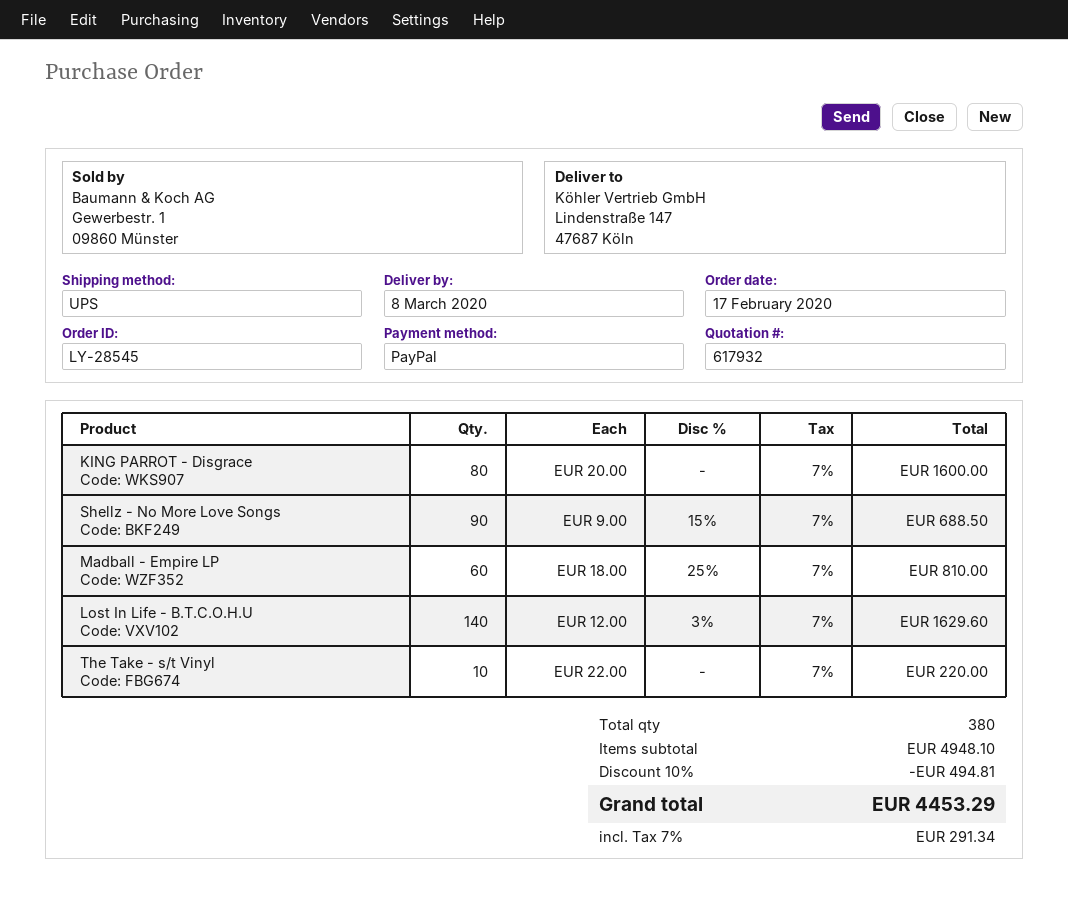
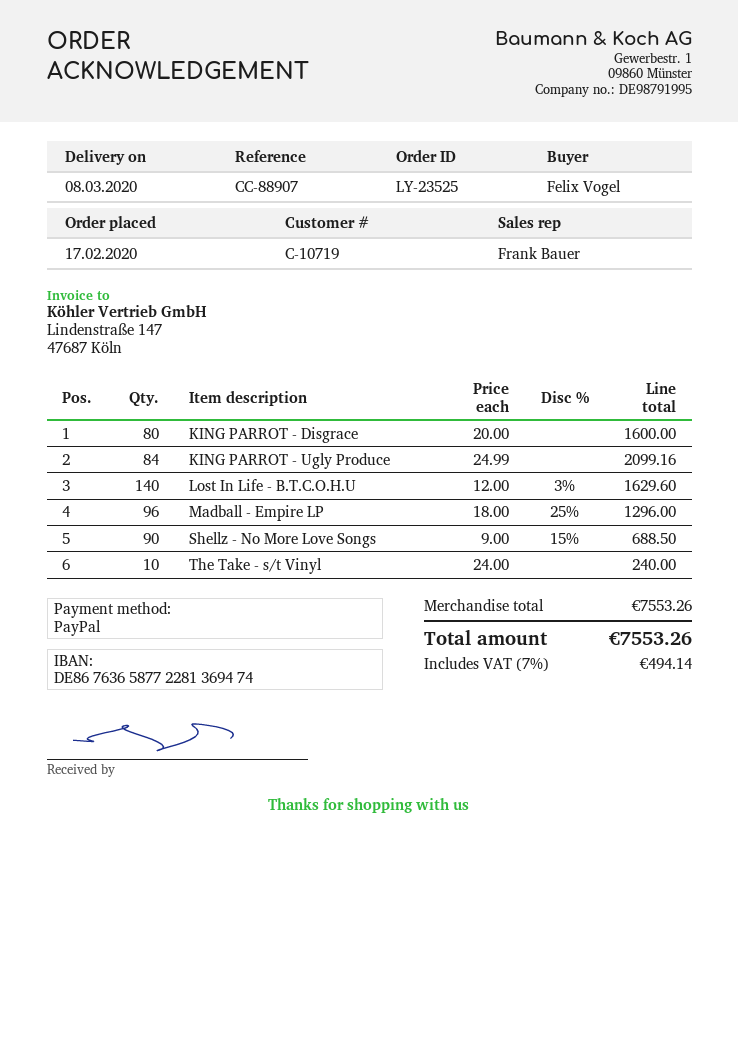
order number: LY-28545 -> LY-23525
Madball - Empire LP: 60 x 18.00 - 25% = 810.00 -> 96 x 18.00 - 25% = 1296.00
The Take - s/t Vinyl: 10 x 22.00 = 220.00 -> 10 x 24.00 = 240.00
KING PARROT - Ugly Produce: none -> 84 x 24.99 = 2099.16
subtotal: 4948.10 -> 7553.26
discount: 10% = 494.81 -> none
tax: 7% = 291.34 -> 7% = 494.14
total: 4453.29 -> 7553.26

